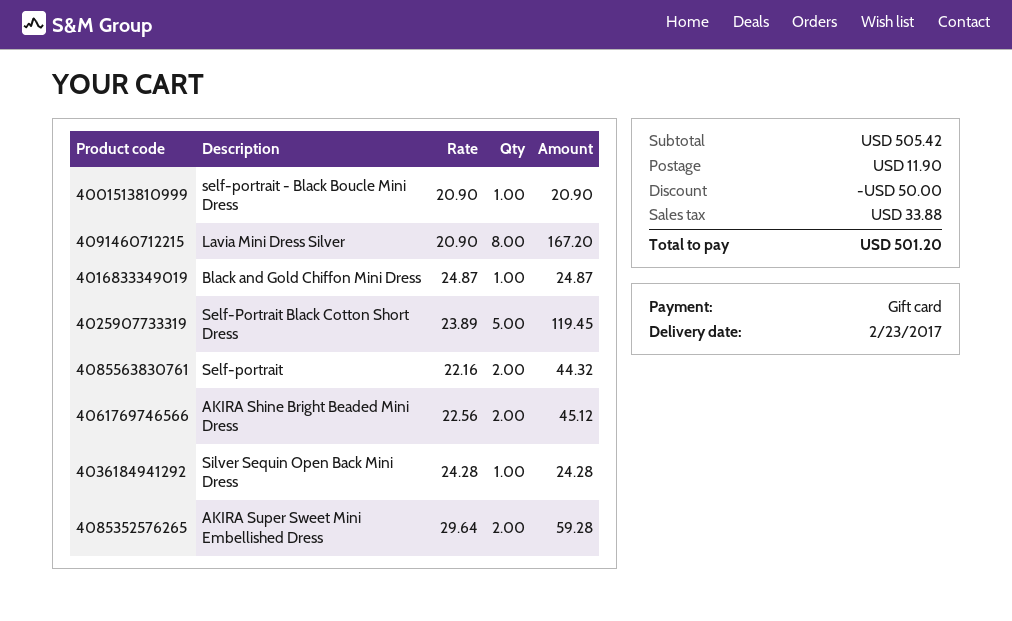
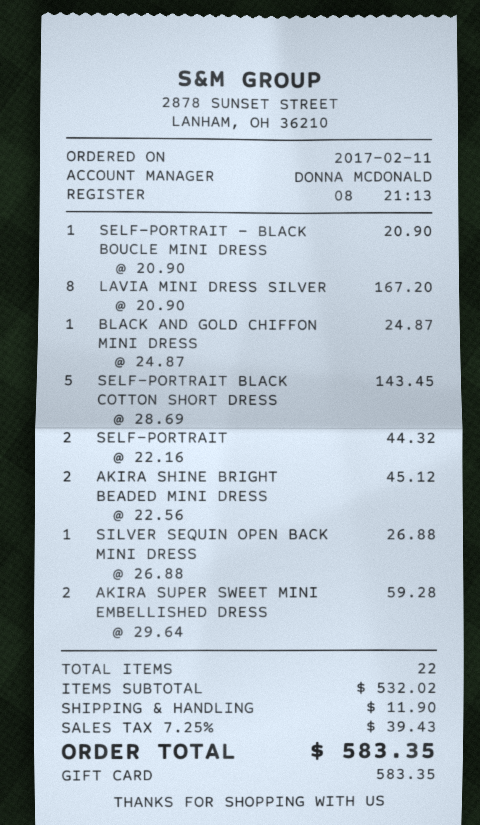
Self-Portrait Black Cotton Short Dress: 5 x 23.89 = 119.45 -> 5 x 28.69 = 143.45
Silver Sequin Open Back Mini Dress: 1 x 24.28 = 24.28 -> 1 x 26.88 = 26.88
subtotal: 505.42 -> 532.02
discount: 50.00 -> none
tax: 33.88 -> 39.43
total: 501.20 -> 583.35

